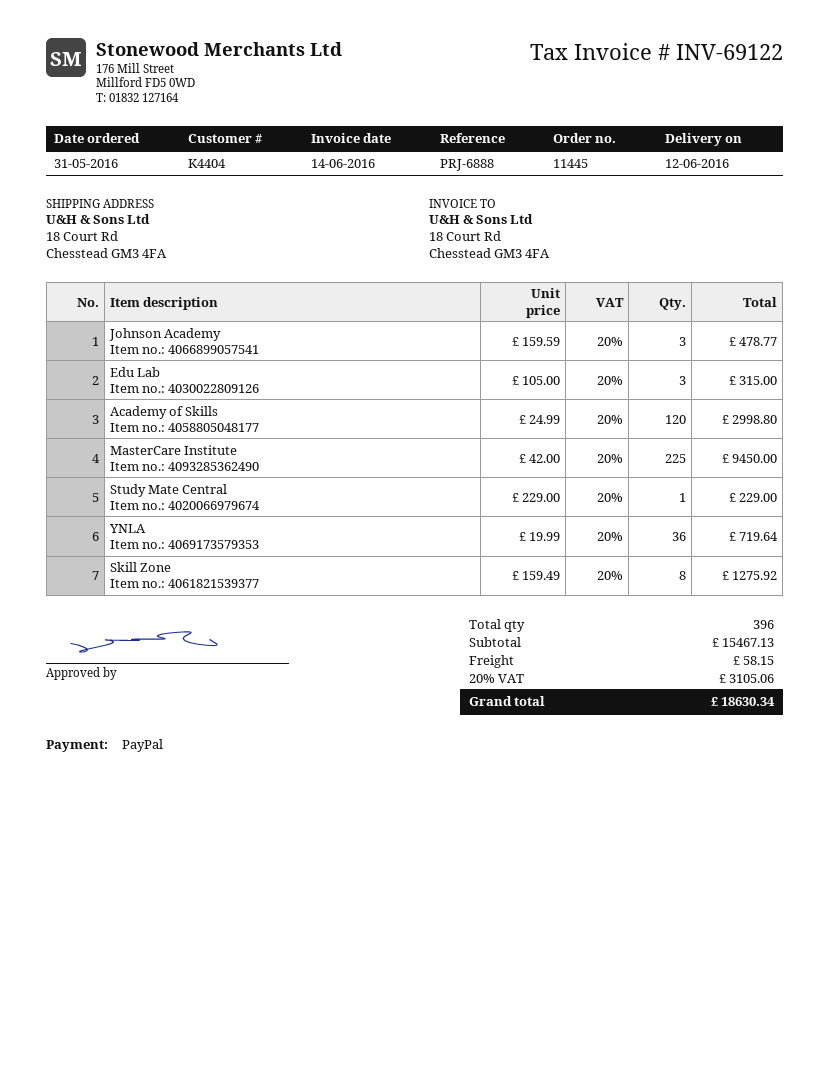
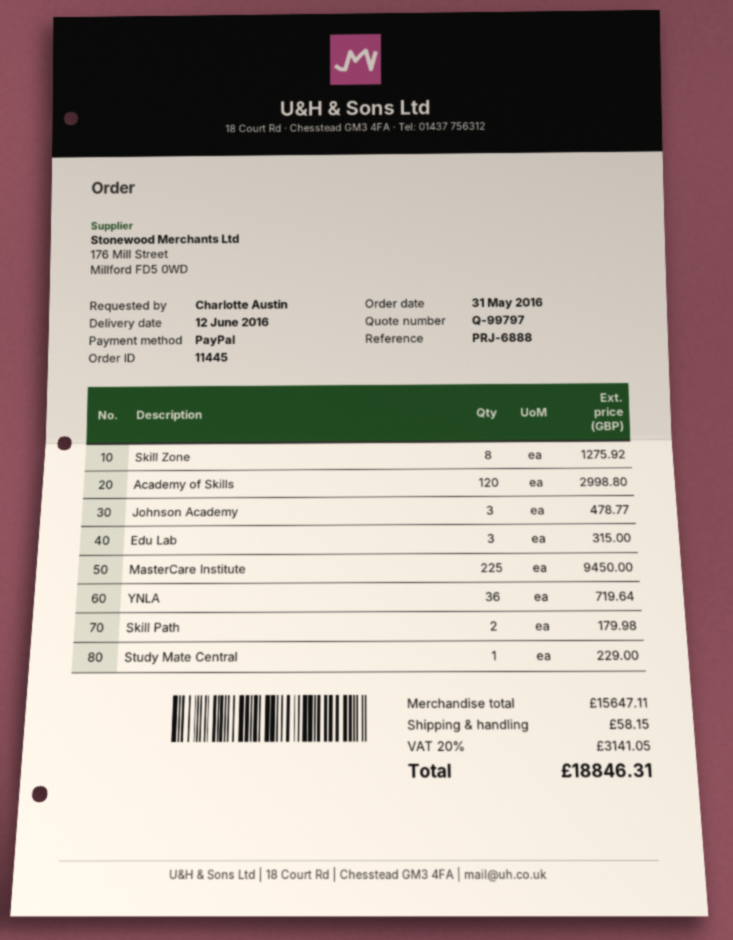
Skill Path: none -> 2 for 179.98
subtotal: 15467.13 -> 15647.11
tax: 20% = 3105.06 -> 20% = 3141.05
total: 18630.34 -> 18846.31

